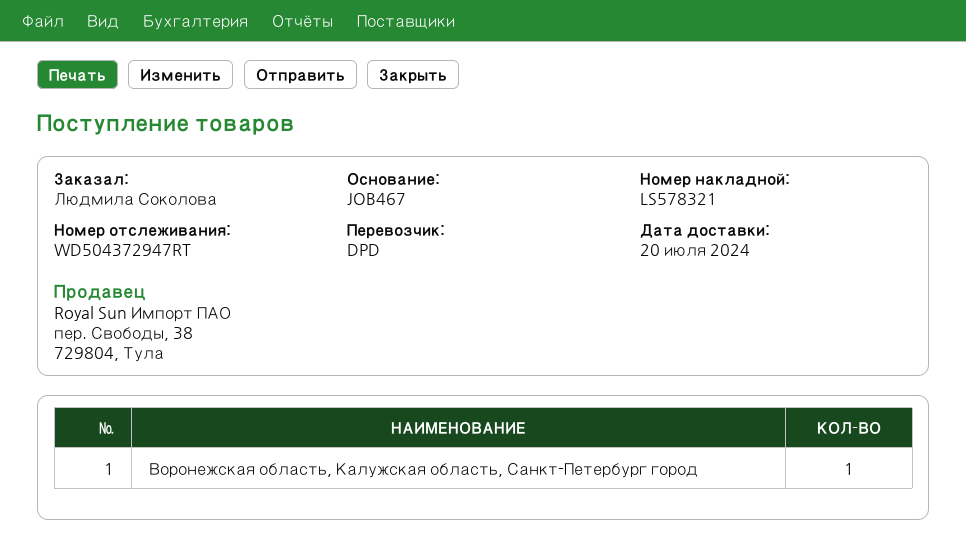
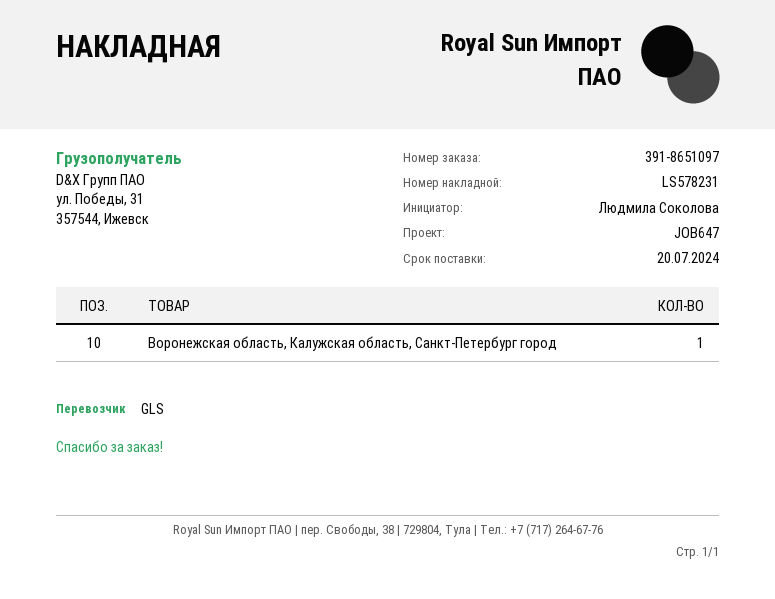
delivery note number: LS578321 -> LS578231
reference: JOB467 -> JOB647
shipping method: DPD -> GLS

